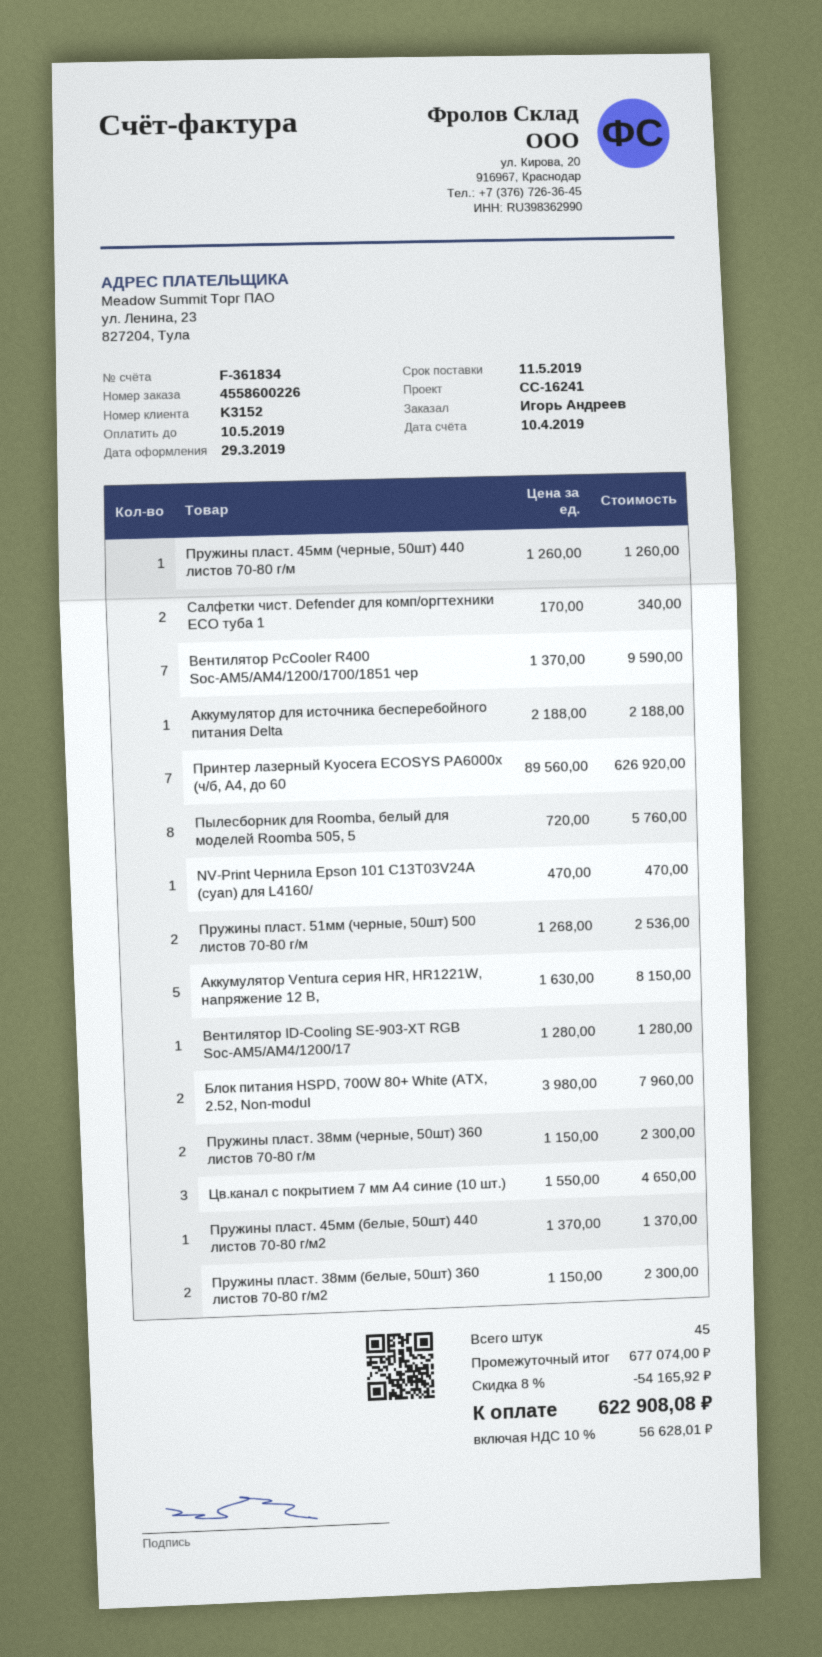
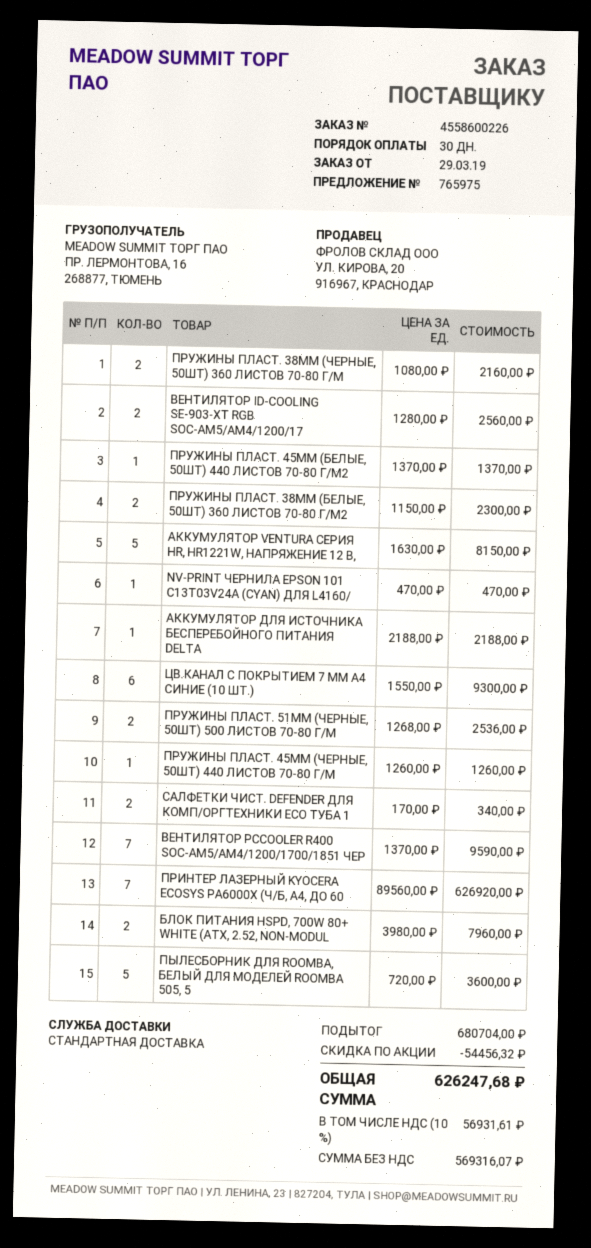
Пылесборник для Roomba, белый для моделей Roomba 505, 5: 8 x 720.00 = 5760.00 -> 5 x 720.00 = 3600.00
Вентилятор ID-Cooling SE-903-XT RGB Soc-AM5/AM4/1200/17: 1 x 1280.00 = 1280.00 -> 2 x 1280.00 = 2560.00
Пружины пласт. 38мм (черные, 50шт) 360 листов 70-80 г/м: 2 x 1150.00 = 2300.00 -> 2 x 1080.00 = 2160.00
Цв.канал с покрытием 7 мм А4 синие (10 шт.): 3 x 1550.00 = 4650.00 -> 6 x 1550.00 = 9300.00
subtotal: 677074.00 -> 680704.00
discount: 54165.92 -> 54456.32
tax: 10% = 56628.01 -> 10% = 56931.61
total: 622908.08 -> 626247.68

